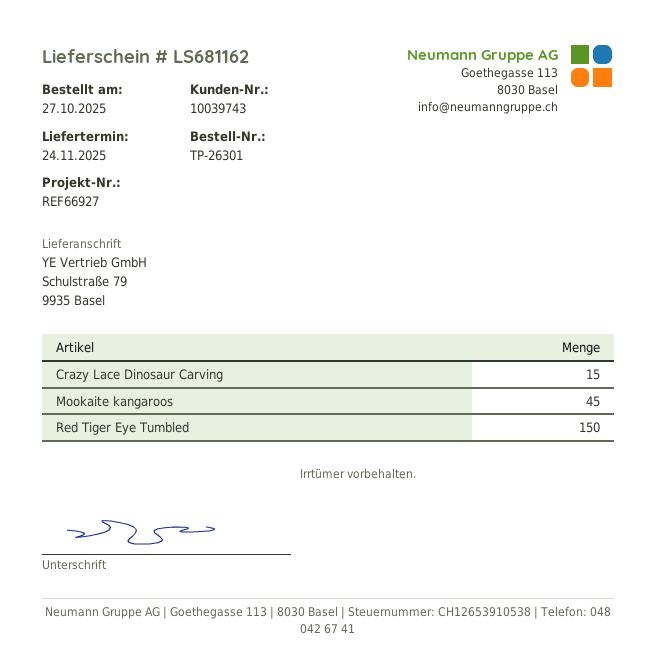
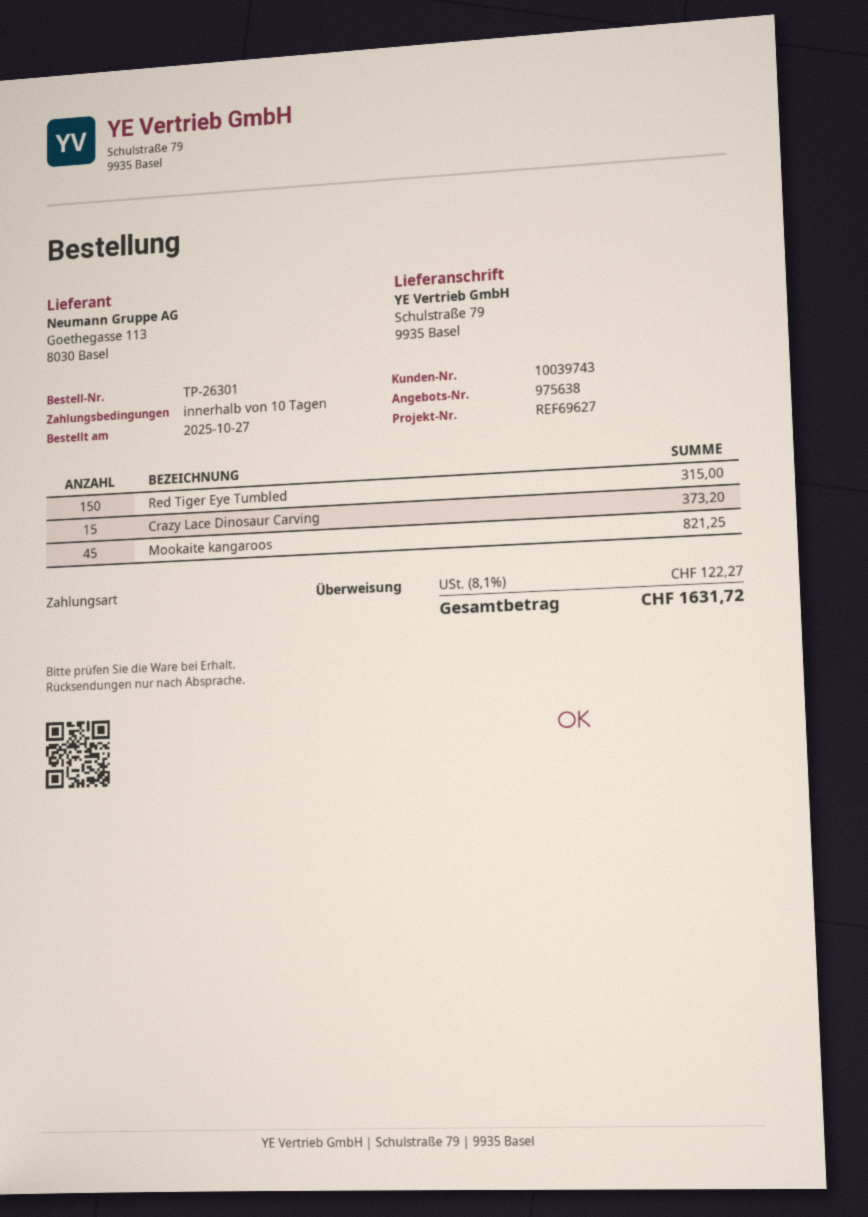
reference: REF66927 -> REF69627

